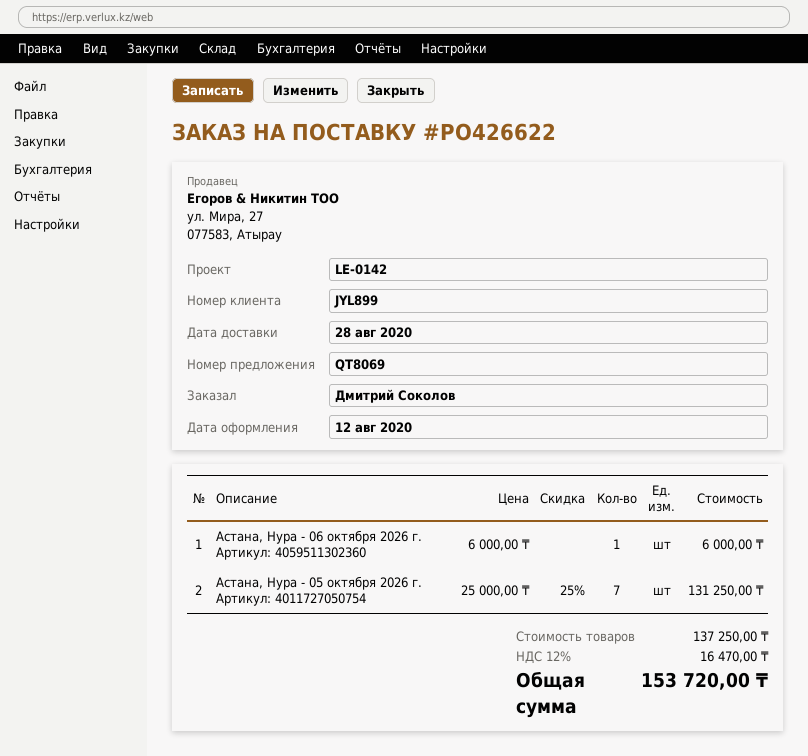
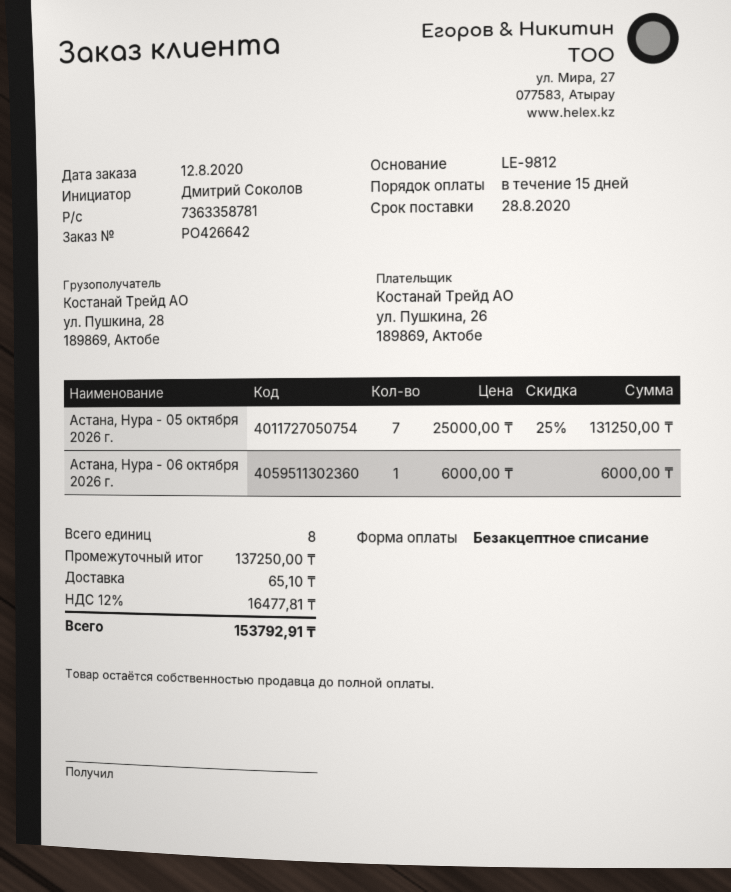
order number: PO426622 -> PO426642
reference: LE-0142 -> LE-9812
shipping: none -> 65.10
tax: 12% = 16470.00 -> 12% = 16477.81
total: 153720.00 -> 153792.91

